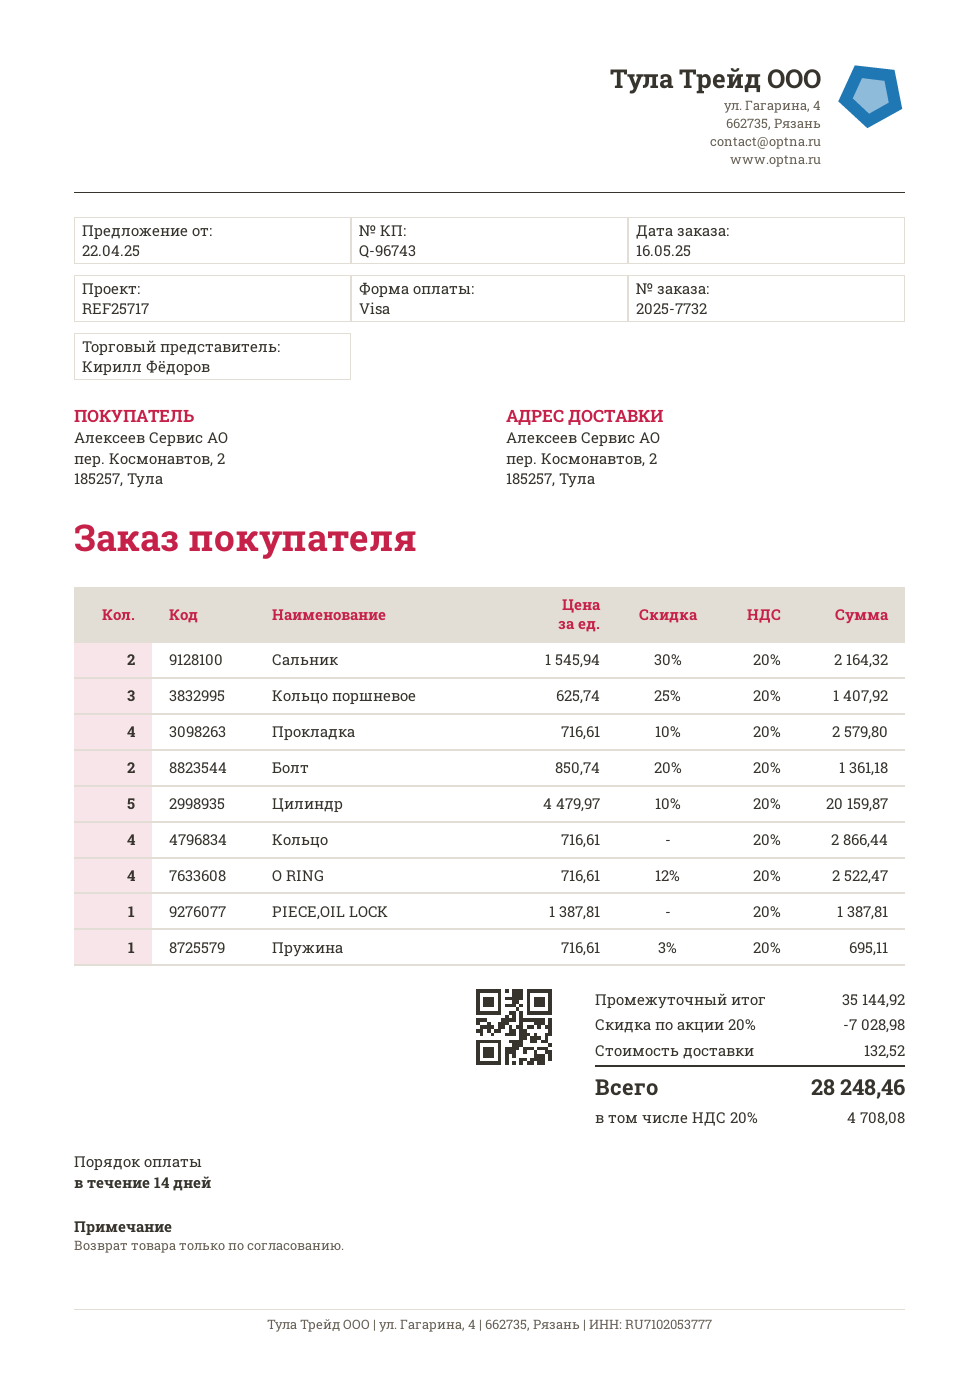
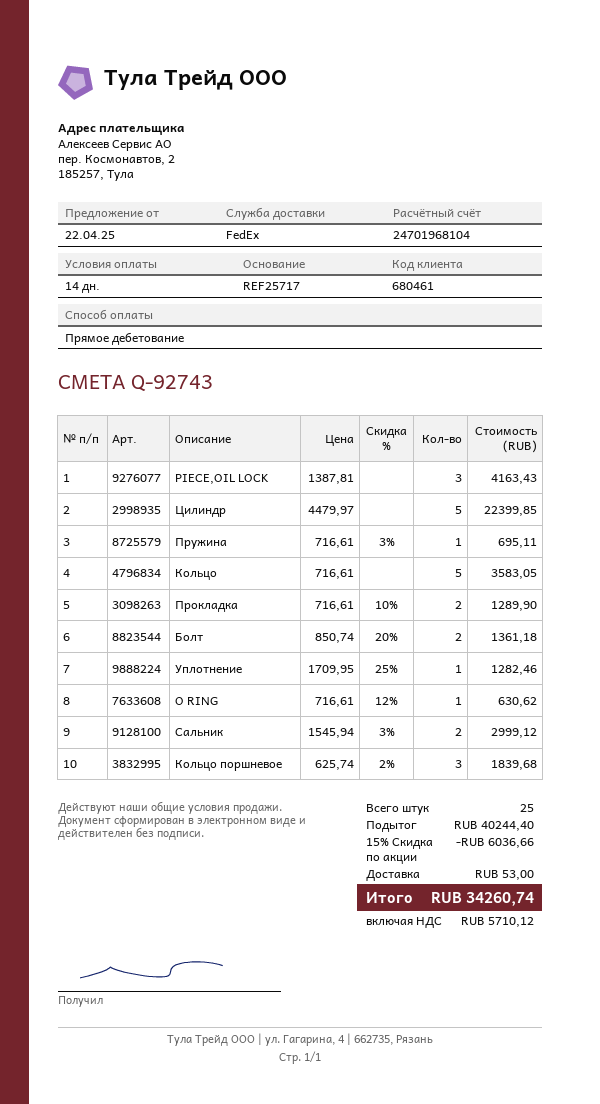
quote number: Q-96743 -> Q-92743
payment method: Visa -> direct debit
Сальник: 2 x 1545.94 - 30% = 2164.32 -> 2 x 1545.94 - 3% = 2999.12
Кольцо поршневое: 3 x 625.74 - 25% = 1407.92 -> 3 x 625.74 - 2% = 1839.68
Прокладка: 4 x 716.61 - 10% = 2579.80 -> 2 x 716.61 - 10% = 1289.90
Цилиндр: 5 x 4479.97 - 10% = 20159.87 -> 5 x 4479.97 = 22399.85
Кольцо: 4 x 716.61 = 2866.44 -> 5 x 716.61 = 3583.05
O RING: 4 x 716.61 - 12% = 2522.47 -> 1 x 716.61 - 12% = 630.62
PIECE,OIL LOCK: 1 x 1387.81 = 1387.81 -> 3 x 1387.81 = 4163.43
Уплотнение: none -> 1 x 1709.95 - 25% = 1282.46
subtotal: 35144.92 -> 40244.40
discount: 20% = 7028.98 -> 15% = 6036.66
shipping: 132.52 -> 53.00
tax: 4708.08 -> 5710.12
total: 28248.46 -> 34260.74

